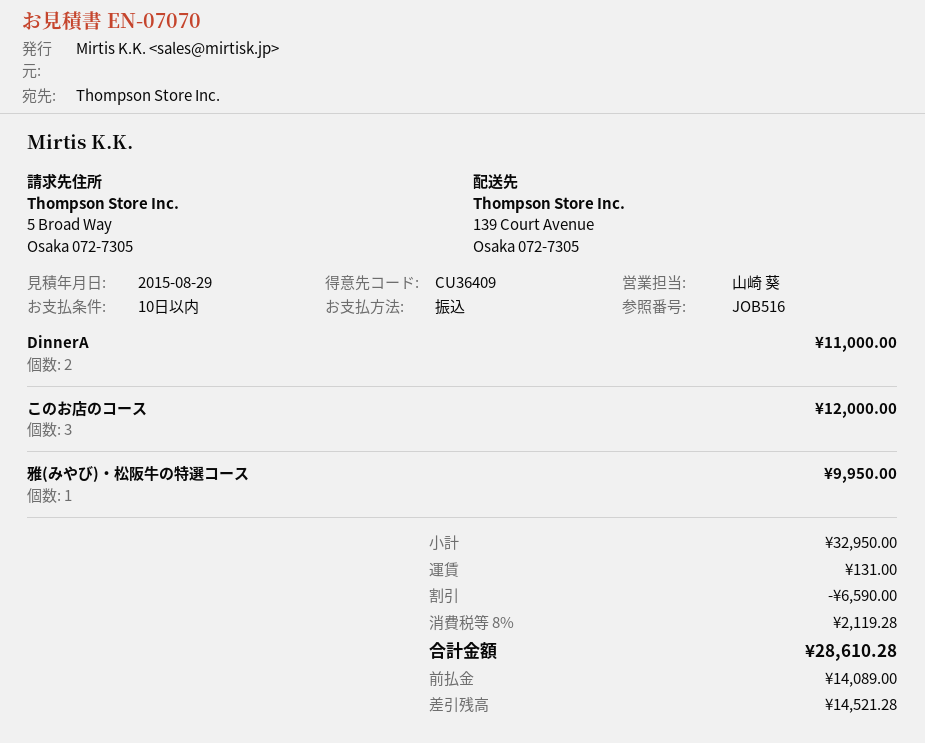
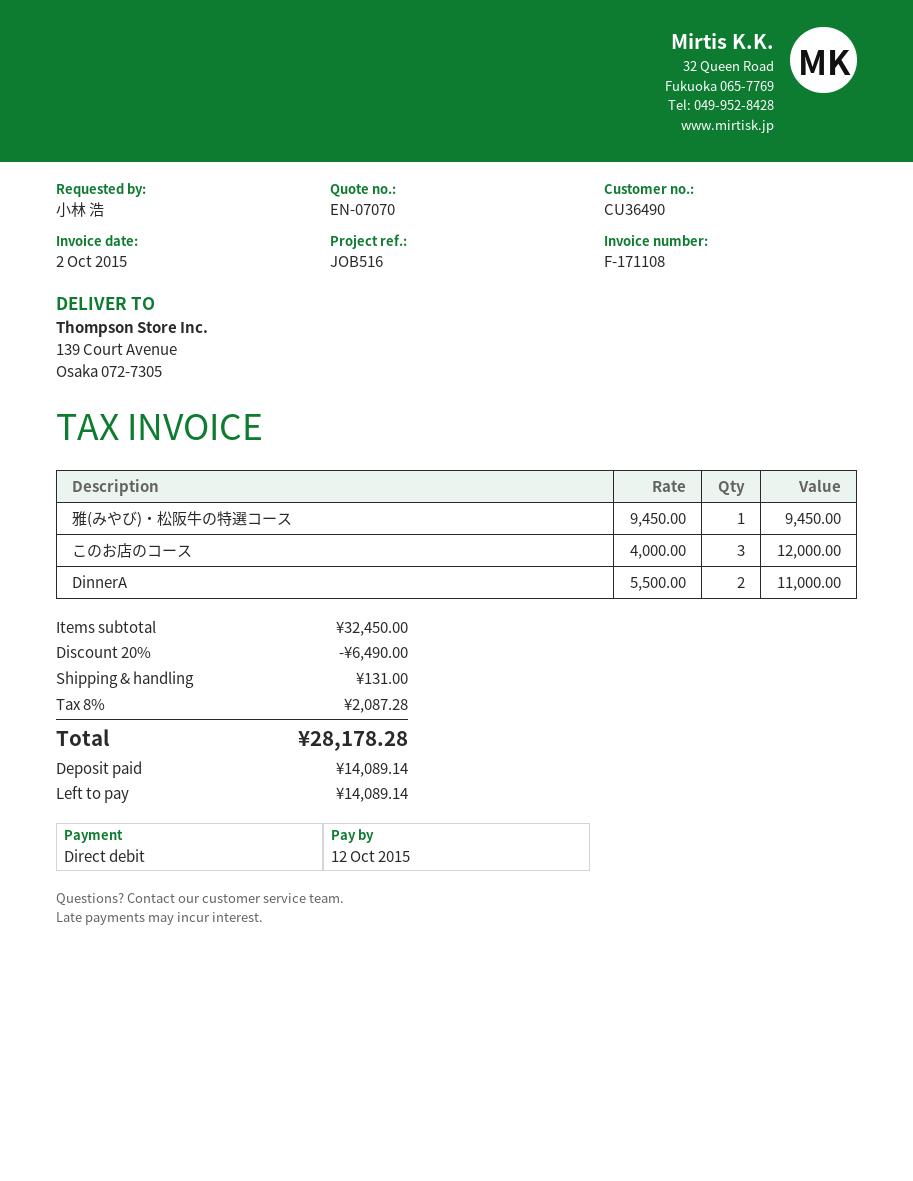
customer number: CU36409 -> CU36490
payment method: bank transfer -> direct debit
雅(みやび)・松阪牛の特選コース: 1 for 9950.00 -> 1 for 9450.00
subtotal: 32950.00 -> 32450.00
discount: 6590.00 -> 6490.00
tax: 8% = 2119.28 -> 8% = 2087.28
total: 28610.28 -> 28178.28
deposit: 14089.00 -> 14089.14
balance: 14521.28 -> 14089.14

